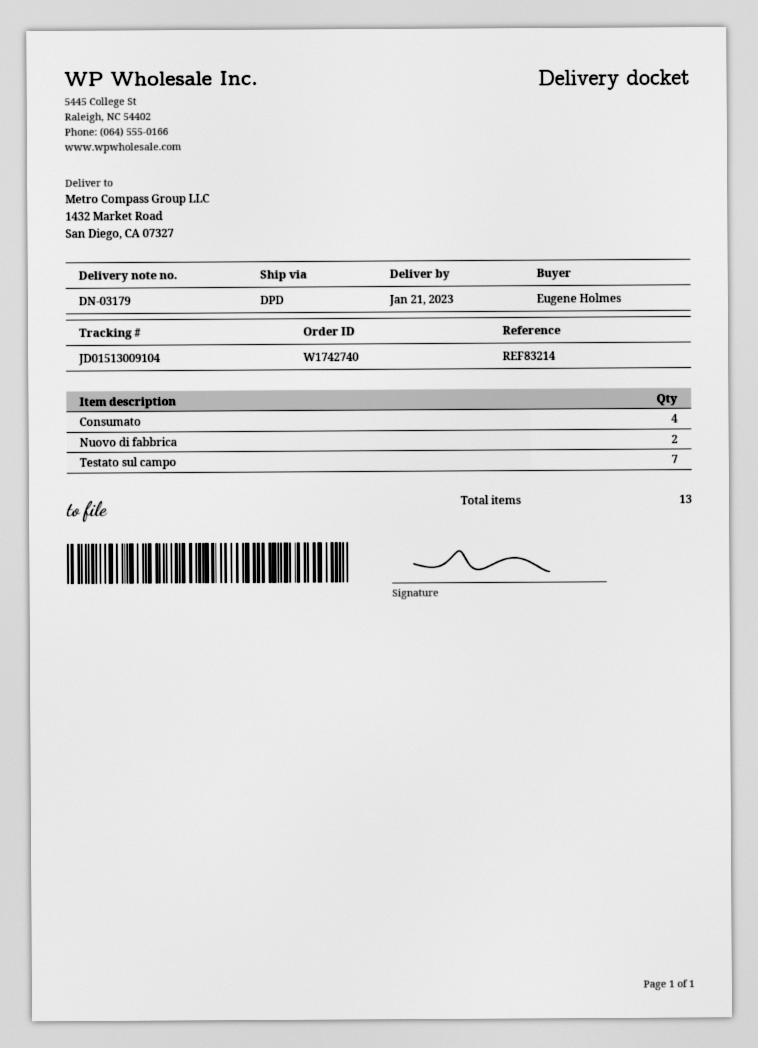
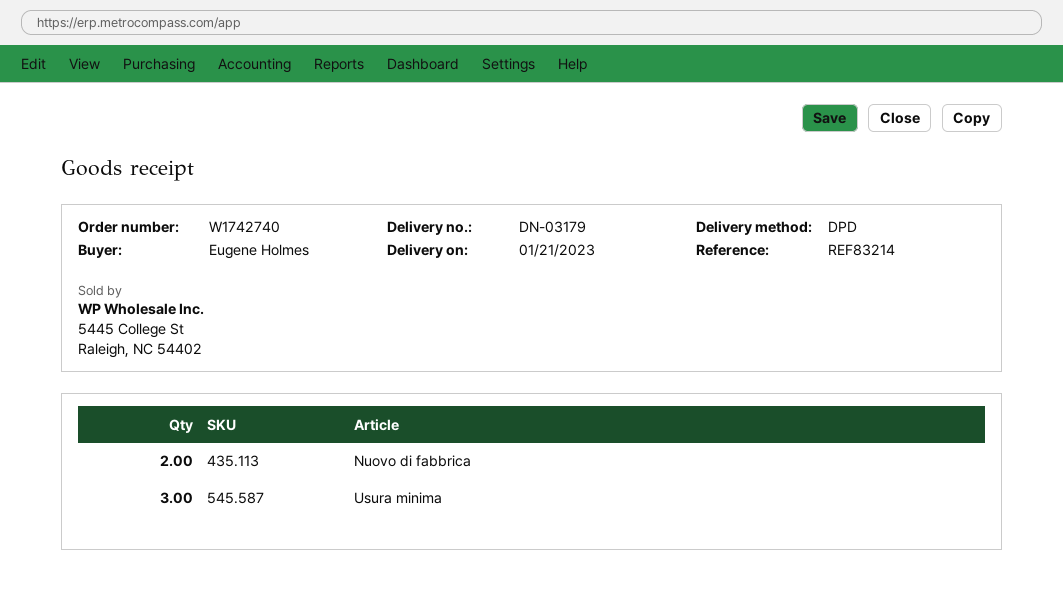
Consumato: 4 -> none
Testato sul campo: 7 -> none
Usura minima: none -> 3

